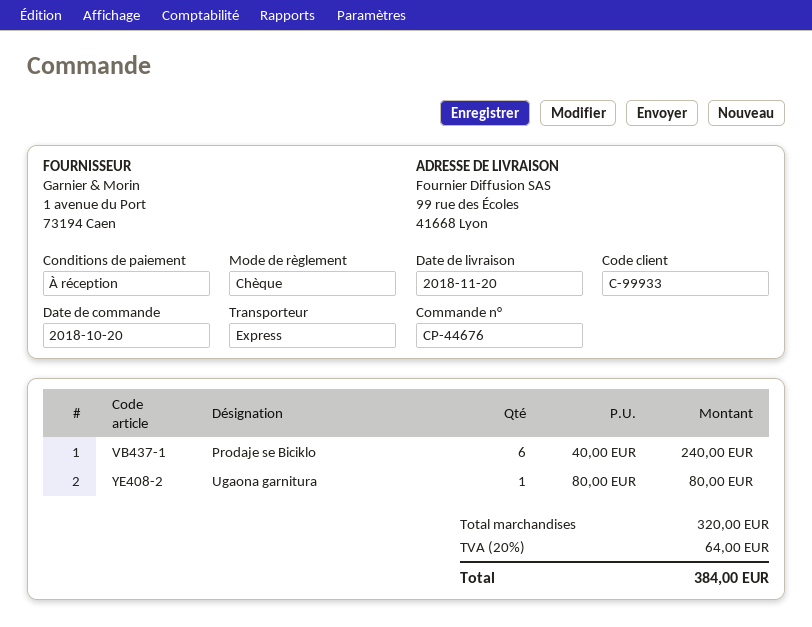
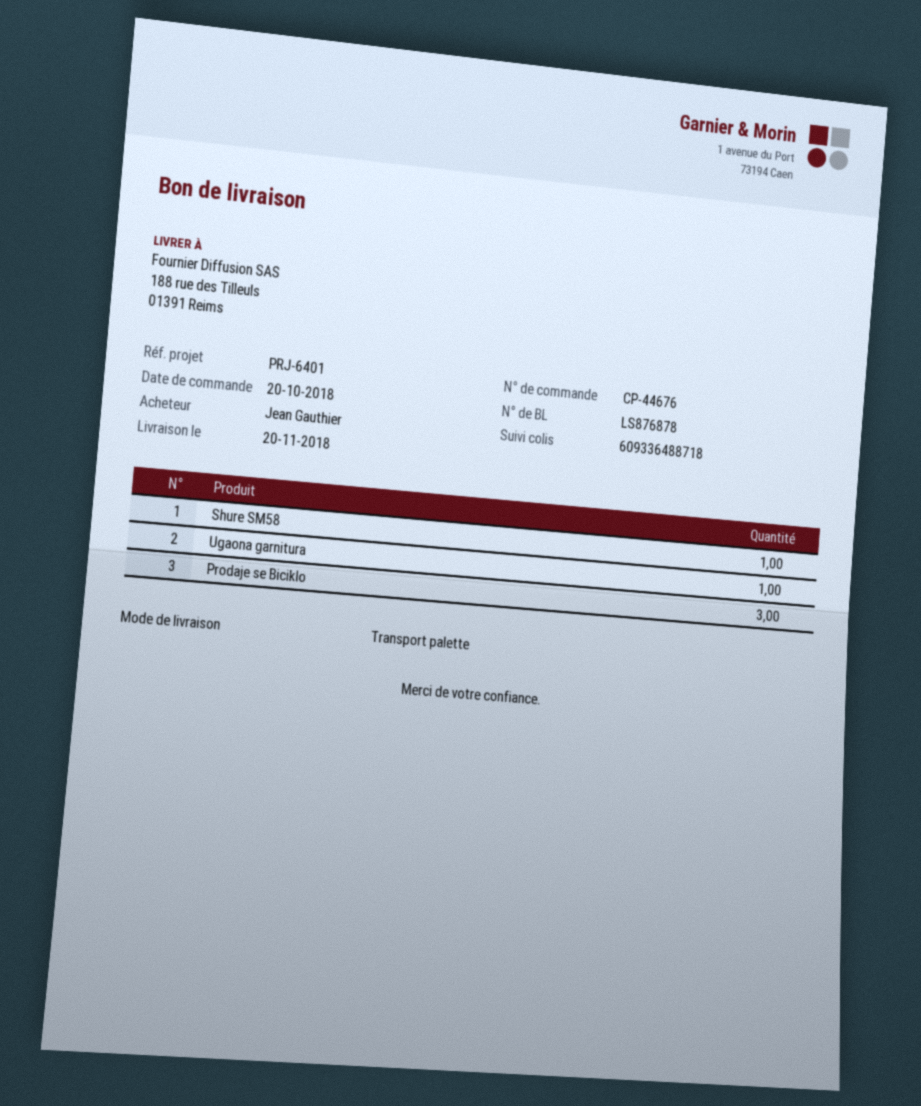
shipping method: express -> pallet freight
ship to: 99 rue des Écoles, 41668 Lyon -> 188 rue des Tilleuls, 01391 Reims
Prodaje se Biciklo: 6 -> 3
Shure SM58: none -> 1

